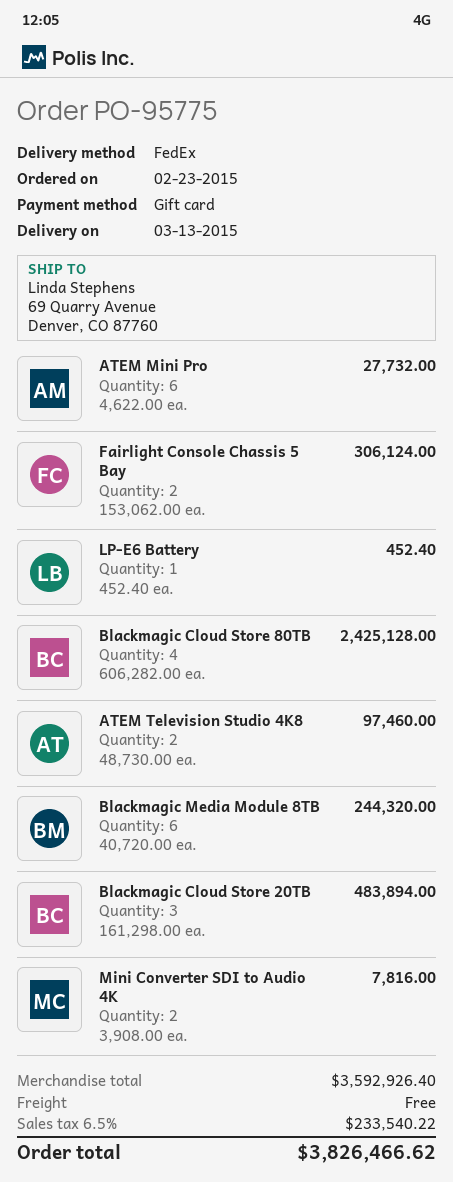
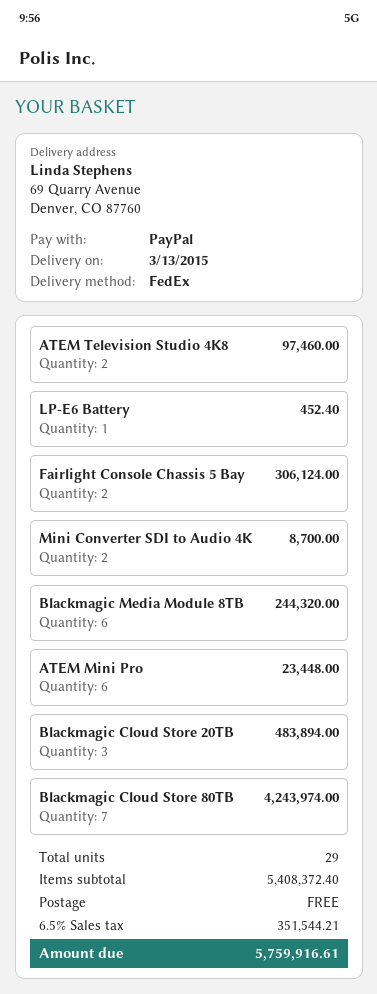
payment method: gift card -> PayPal
ATEM Mini Pro: 6 for 27732.00 -> 6 for 23448.00
Blackmagic Cloud Store 80TB: 4 for 2425128.00 -> 7 for 4243974.00
Mini Converter SDI to Audio 4K: 2 for 7816.00 -> 2 for 8700.00
subtotal: 3592926.40 -> 5408372.40
tax: 6.5% = 233540.22 -> 6.5% = 351544.21
total: 3826466.62 -> 5759916.61

